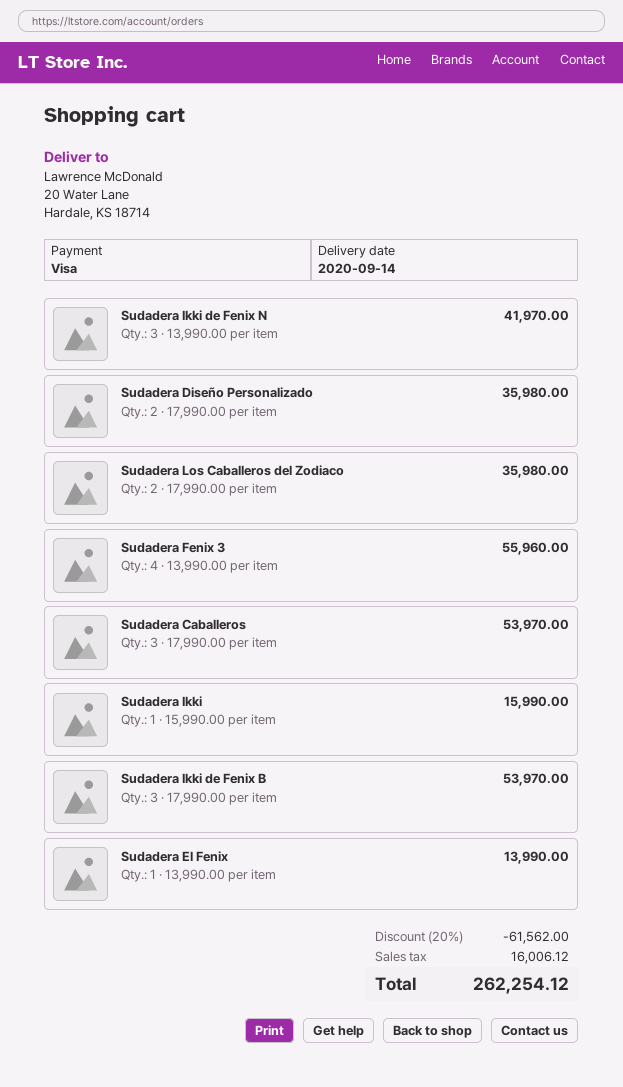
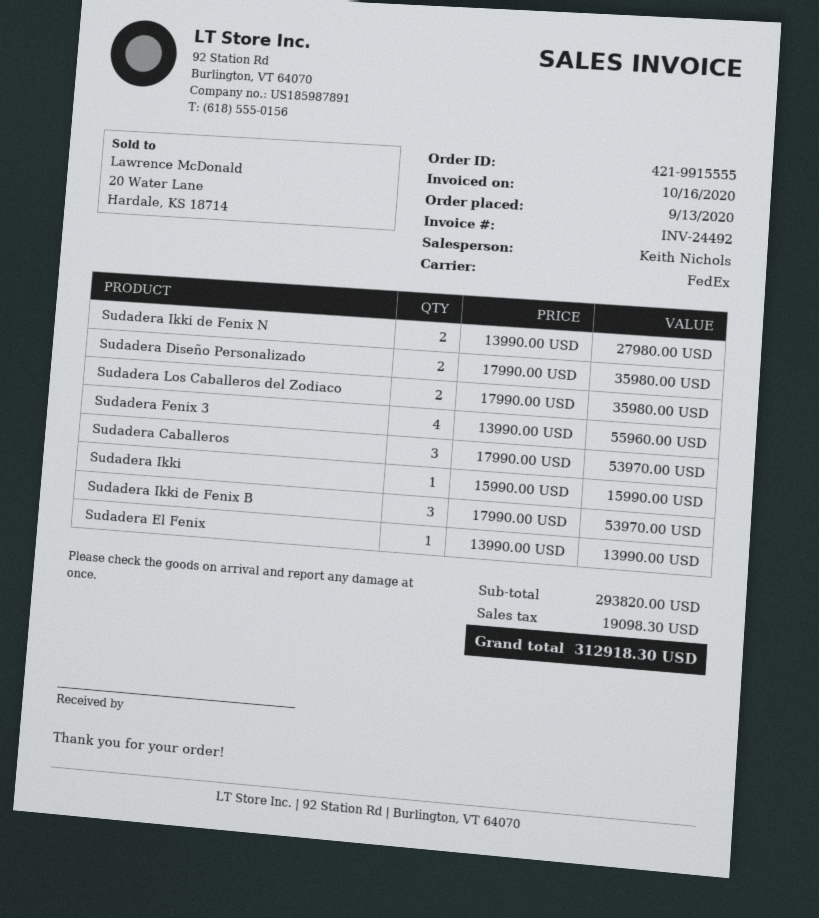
Sudadera Ikki de Fenix N: 3 x 13990.00 = 41970.00 -> 2 x 13990.00 = 27980.00
discount: 20% = 61562.00 -> none
tax: 16006.12 -> 19098.30
total: 262254.12 -> 312918.30

